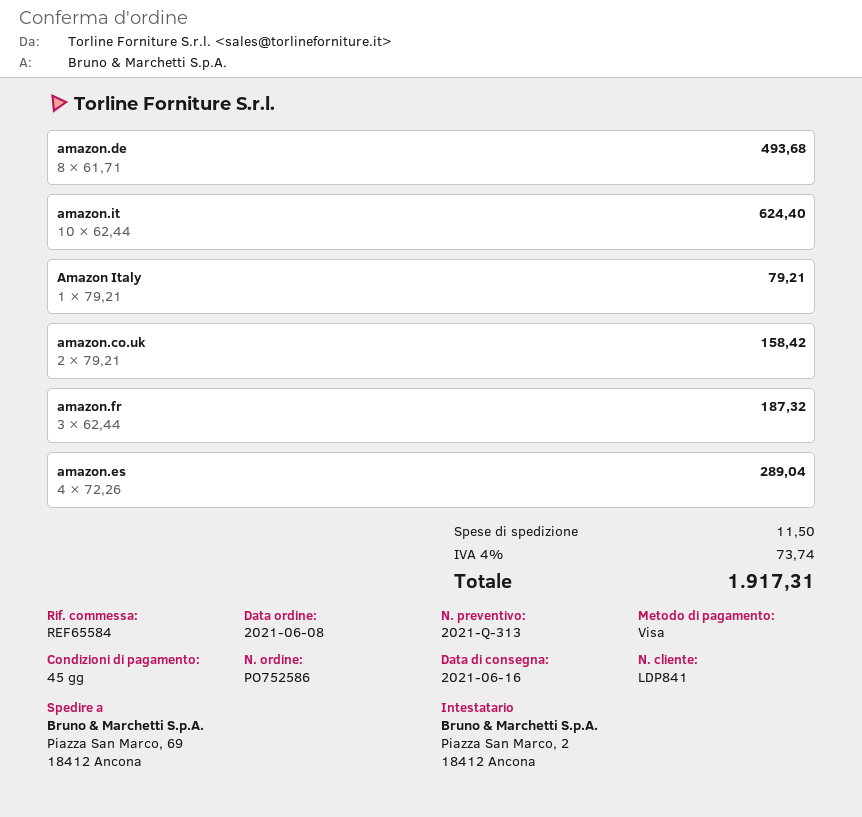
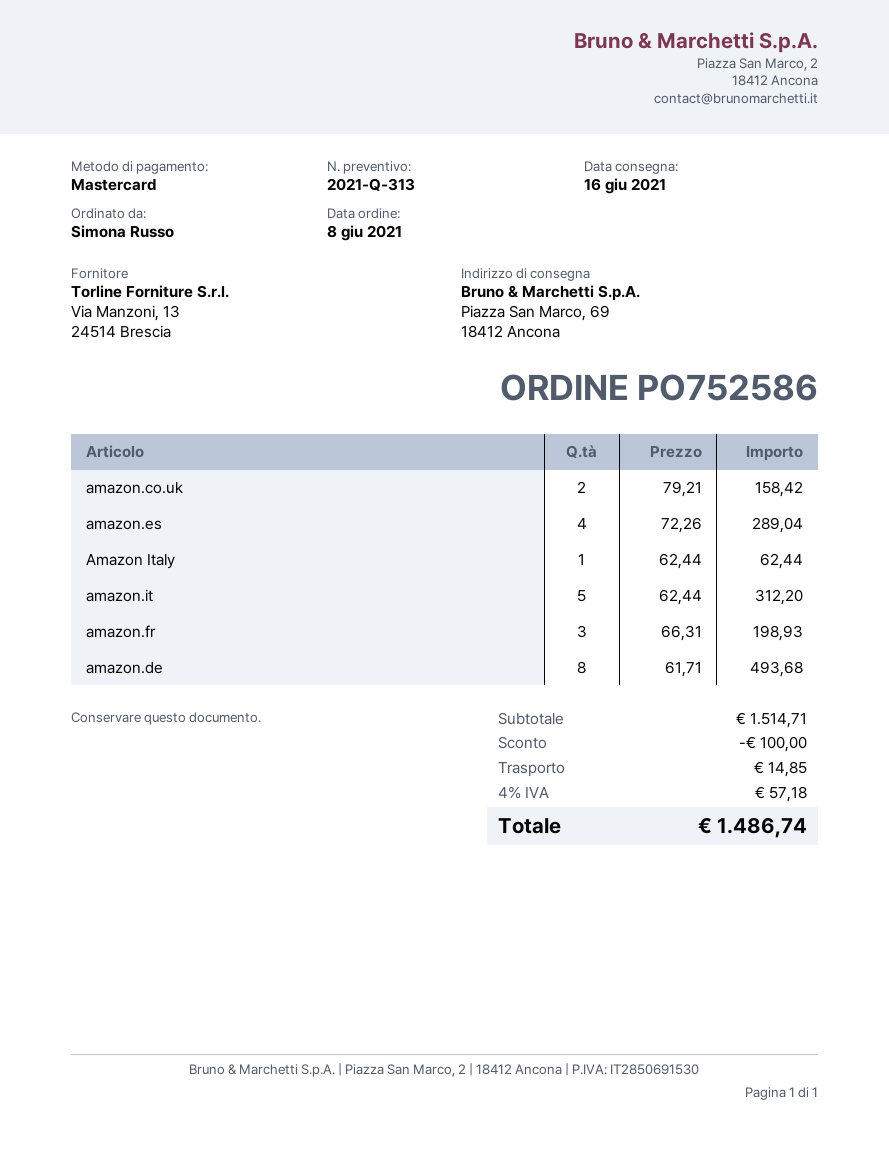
payment method: Visa -> Mastercard
amazon.it: 10 x 62.44 = 624.40 -> 5 x 62.44 = 312.20
Amazon Italy: 1 x 79.21 = 79.21 -> 1 x 62.44 = 62.44
amazon.fr: 3 x 62.44 = 187.32 -> 3 x 66.31 = 198.93
discount: none -> 100.00
shipping: 11.50 -> 14.85
tax: 4% = 73.74 -> 4% = 57.18
total: 1917.31 -> 1486.74

